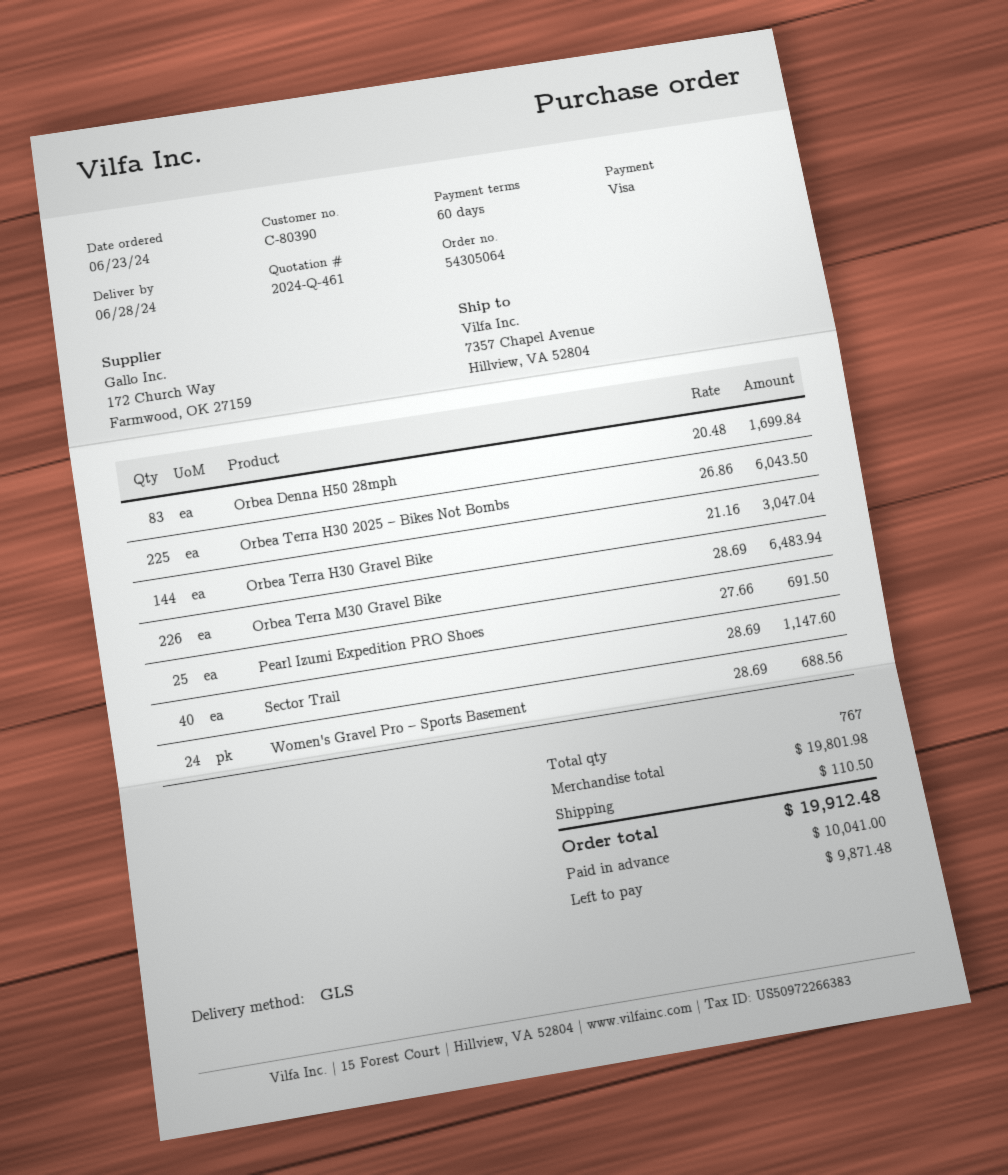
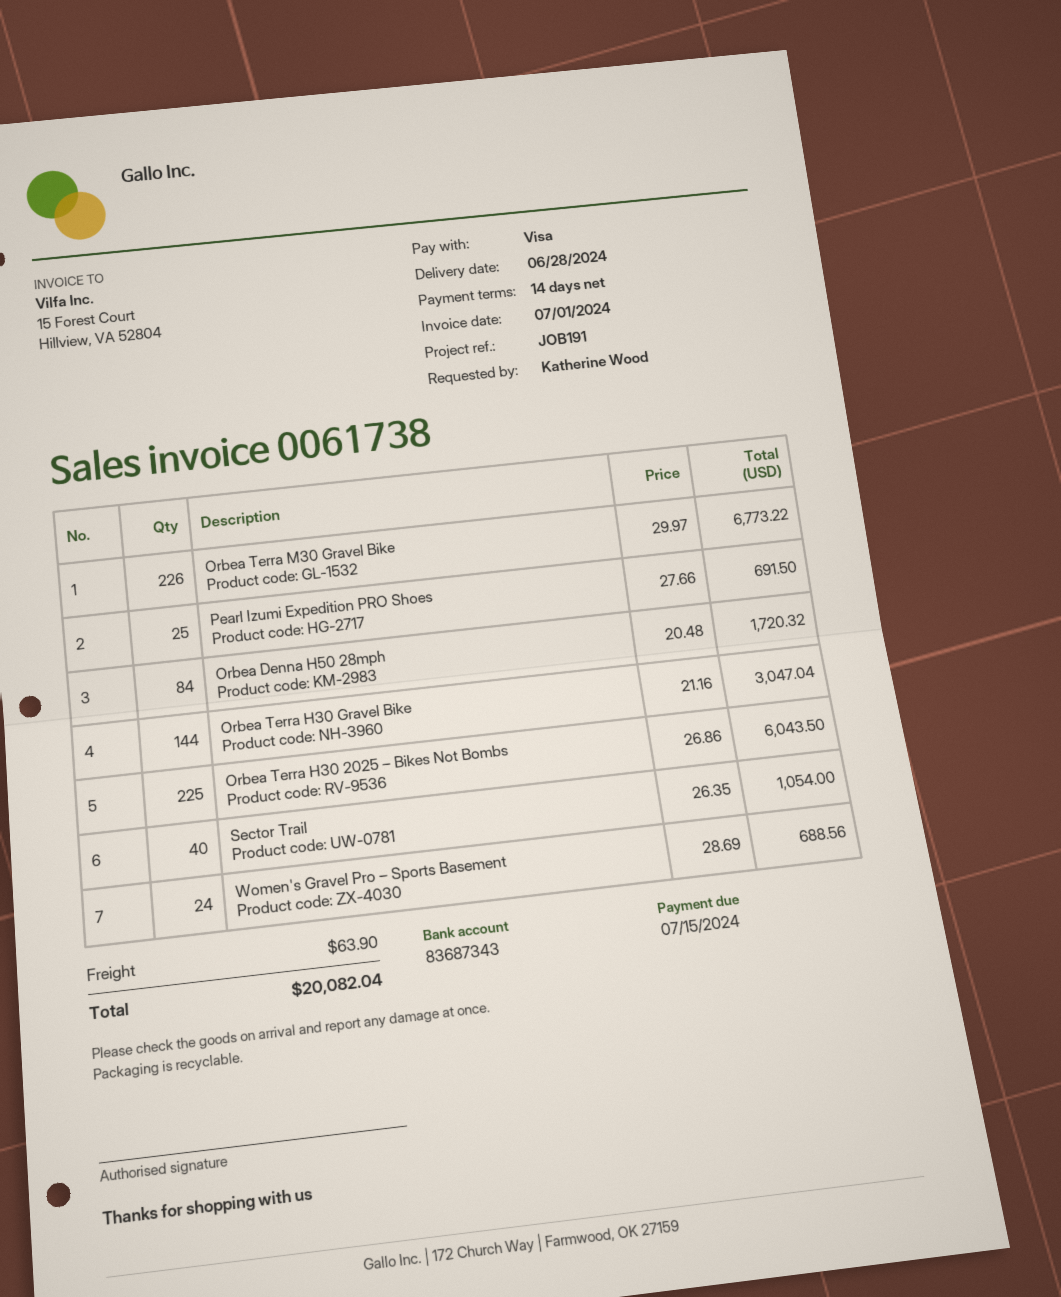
payment terms: 60 days -> 14 days
Orbea Denna H50 28mph: 83 x 20.48 = 1699.84 -> 84 x 20.48 = 1720.32
Orbea Terra M30 Gravel Bike: 226 x 28.69 = 6483.94 -> 226 x 29.97 = 6773.22
Sector Trail: 40 x 28.69 = 1147.60 -> 40 x 26.35 = 1054.00
shipping: 110.50 -> 63.90
total: 19912.48 -> 20082.04

